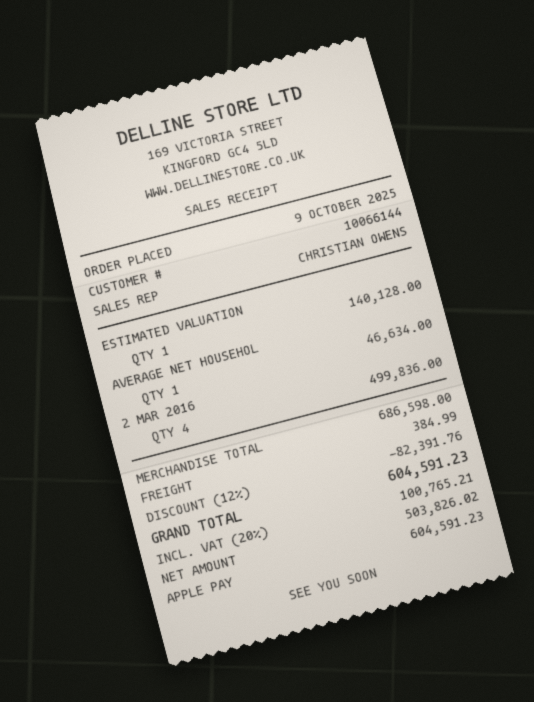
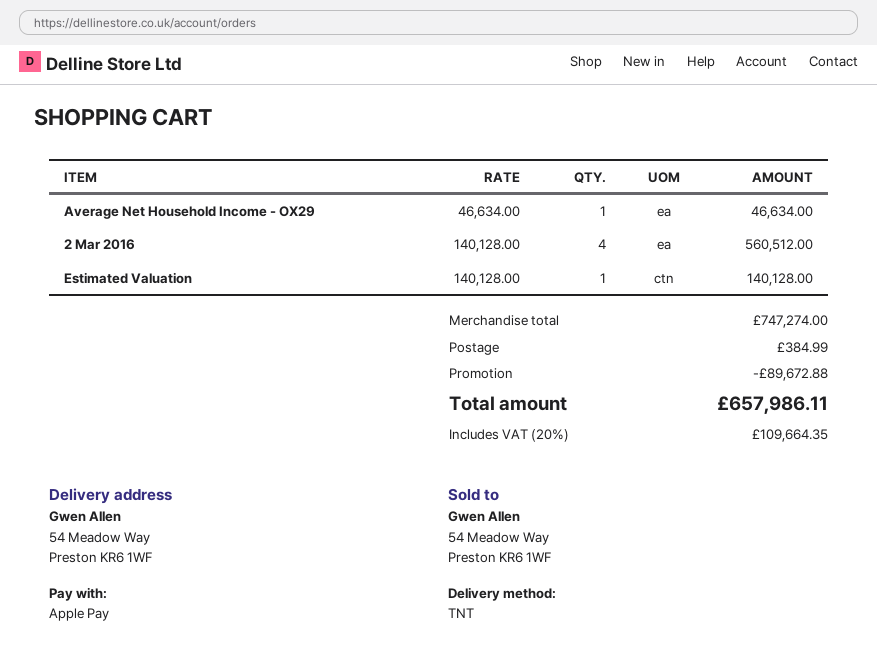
2 MAR 2016: 4 for 499836.00 -> 4 for 560512.00
subtotal: 686598.00 -> 747274.00
discount: 82391.76 -> 89672.88
tax: 20% = 100765.21 -> 20% = 109664.35
total: 604591.23 -> 657986.11

